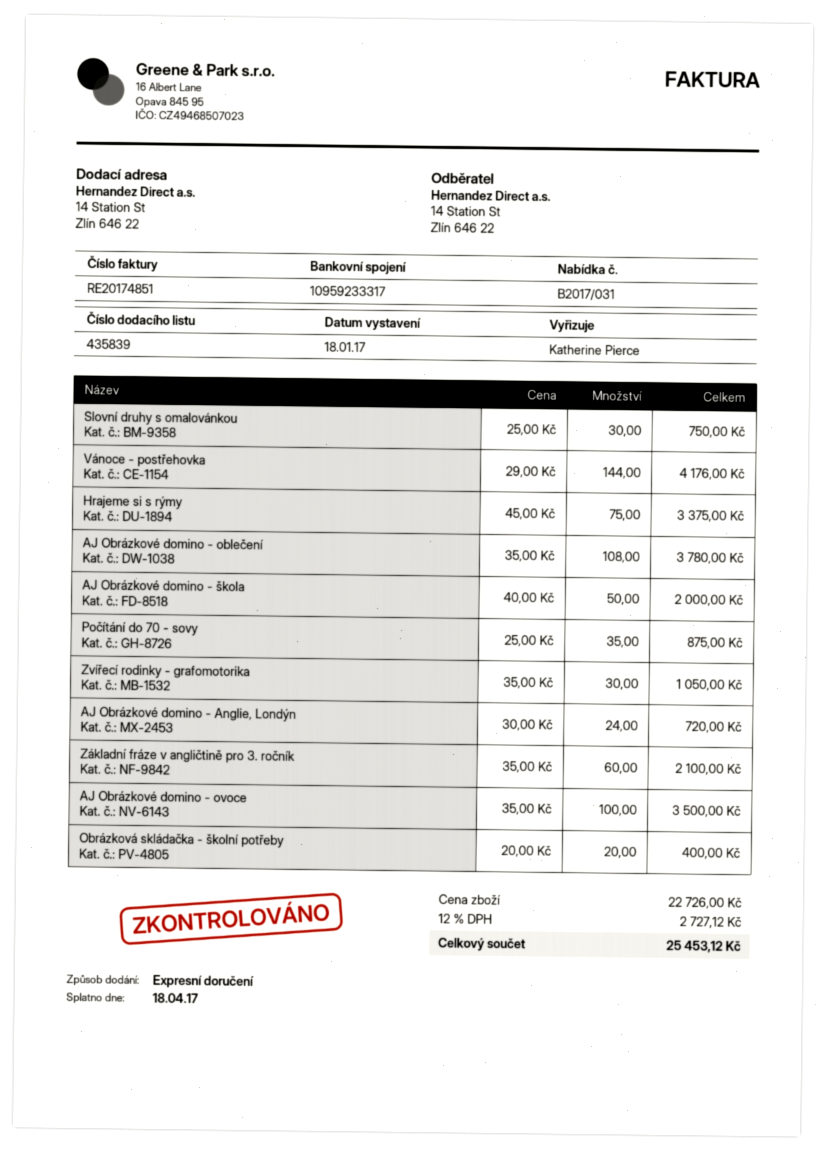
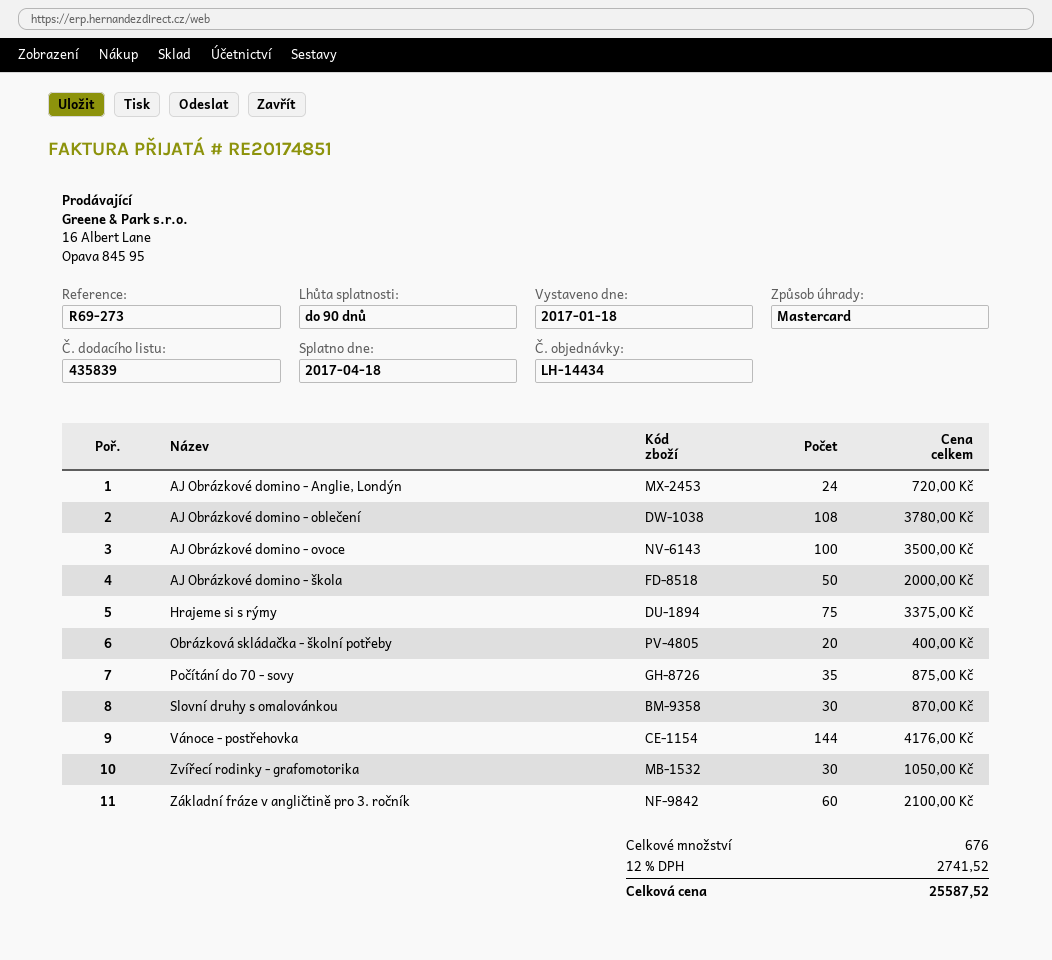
Slovní druhy s omalovánkou: 30 for 750.00 -> 30 for 870.00
tax: 12% = 2727.12 -> 12% = 2741.52
total: 25453.12 -> 25587.52

